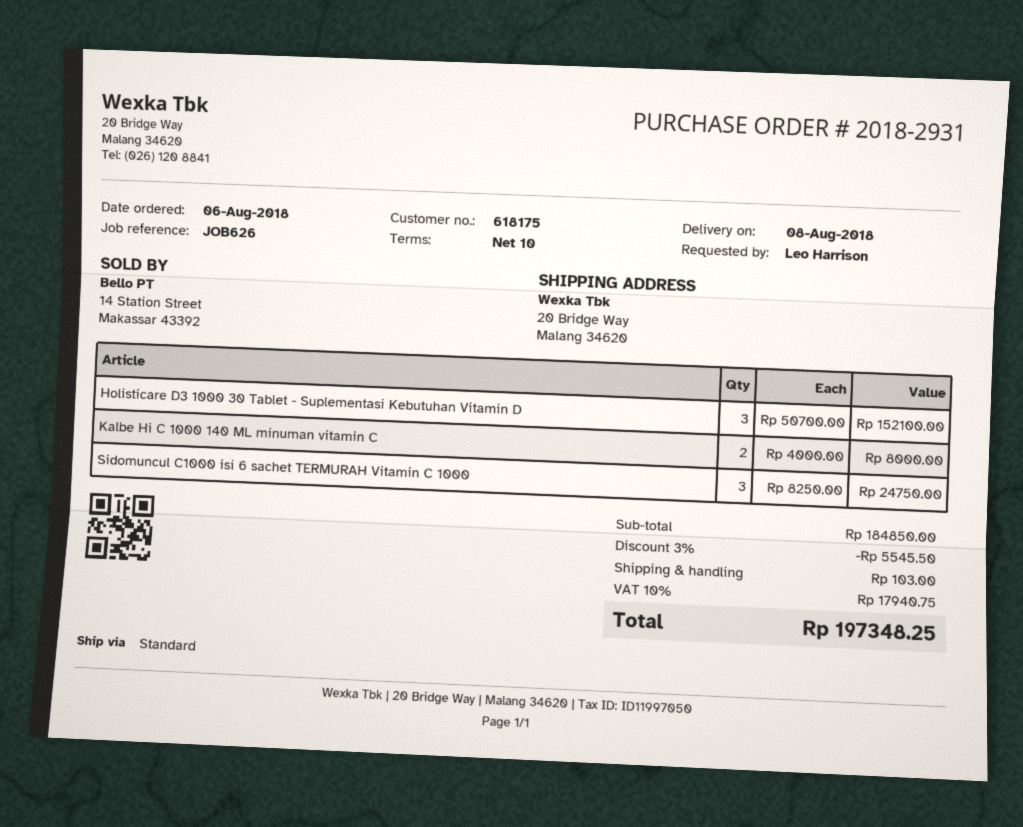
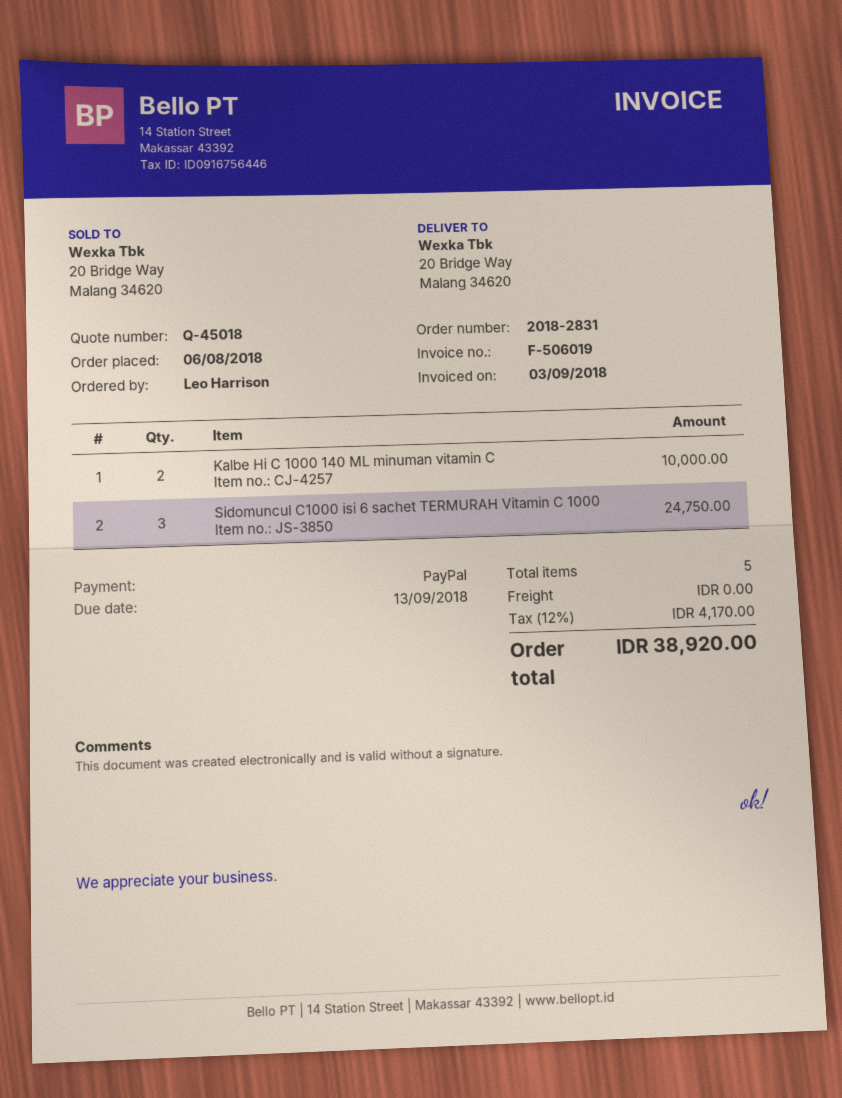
order number: 2018-2931 -> 2018-2831
Holisticare D3 1000 30 Tablet - Suplementasi Kebutuhan Vitamin D: 3 for 152100.00 -> none
Kalbe Hi C 1000 140 ML minuman vitamin C: 2 for 8000.00 -> 2 for 10000.00
discount: 3% = 5545.50 -> none
shipping: 103.00 -> 0.00
tax: 10% = 17940.75 -> 12% = 4170.00
total: 197348.25 -> 38920.00

